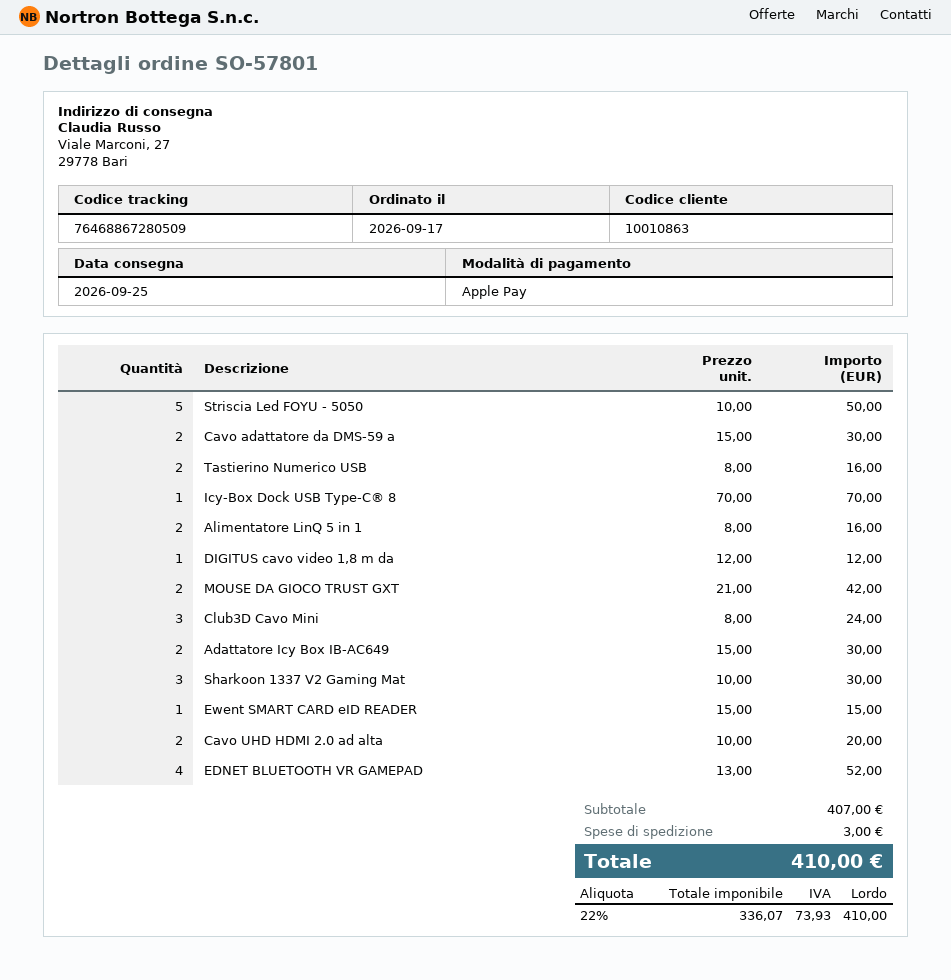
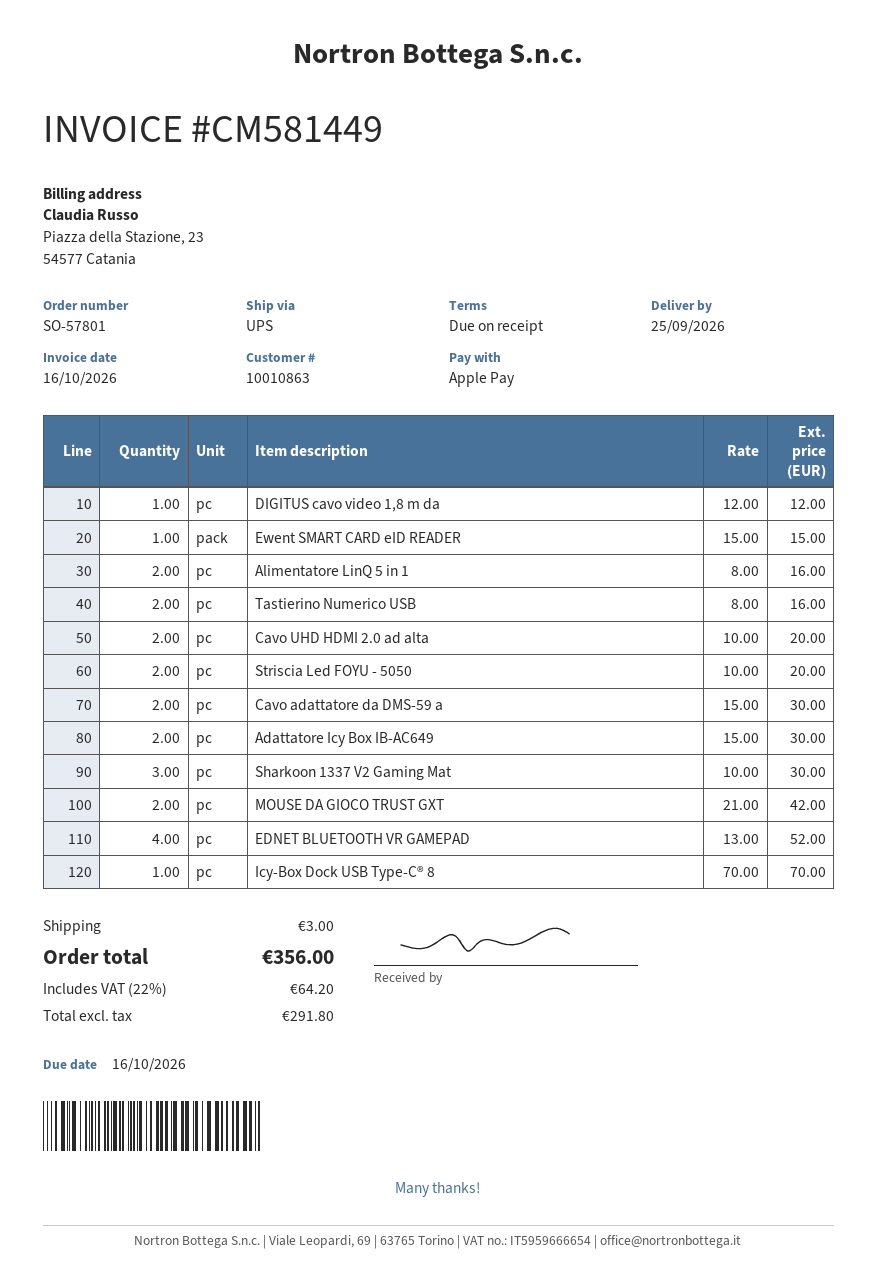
Striscia Led FOYU - 5050: 5 x 10.00 = 50.00 -> 2 x 10.00 = 20.00
Club3D Cavo Mini: 3 x 8.00 = 24.00 -> none
net: 336.07 -> 291.80
tax: 22% = 73.93 -> 22% = 64.20
total: 410.00 -> 356.00

